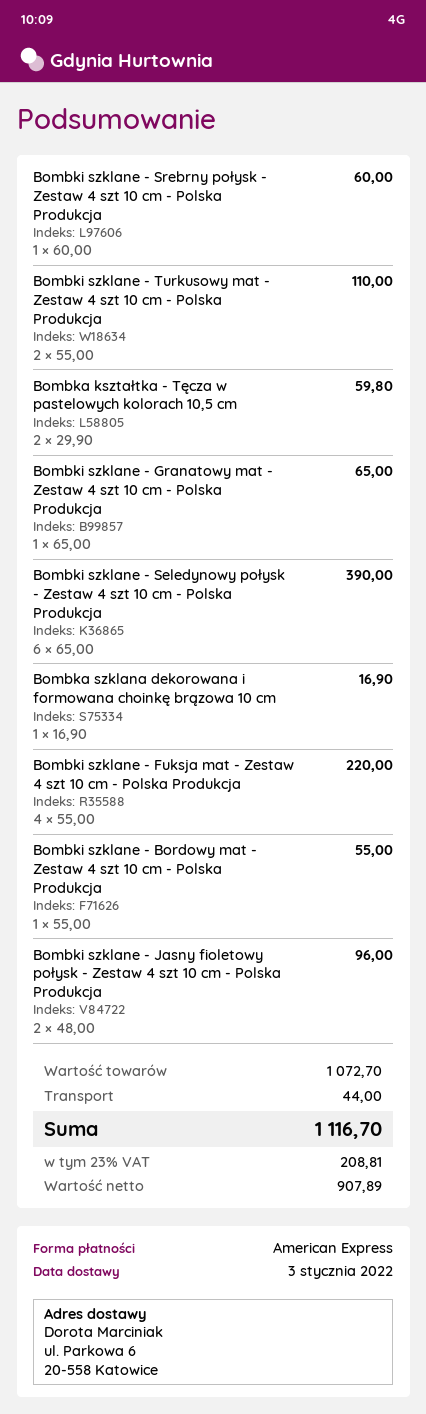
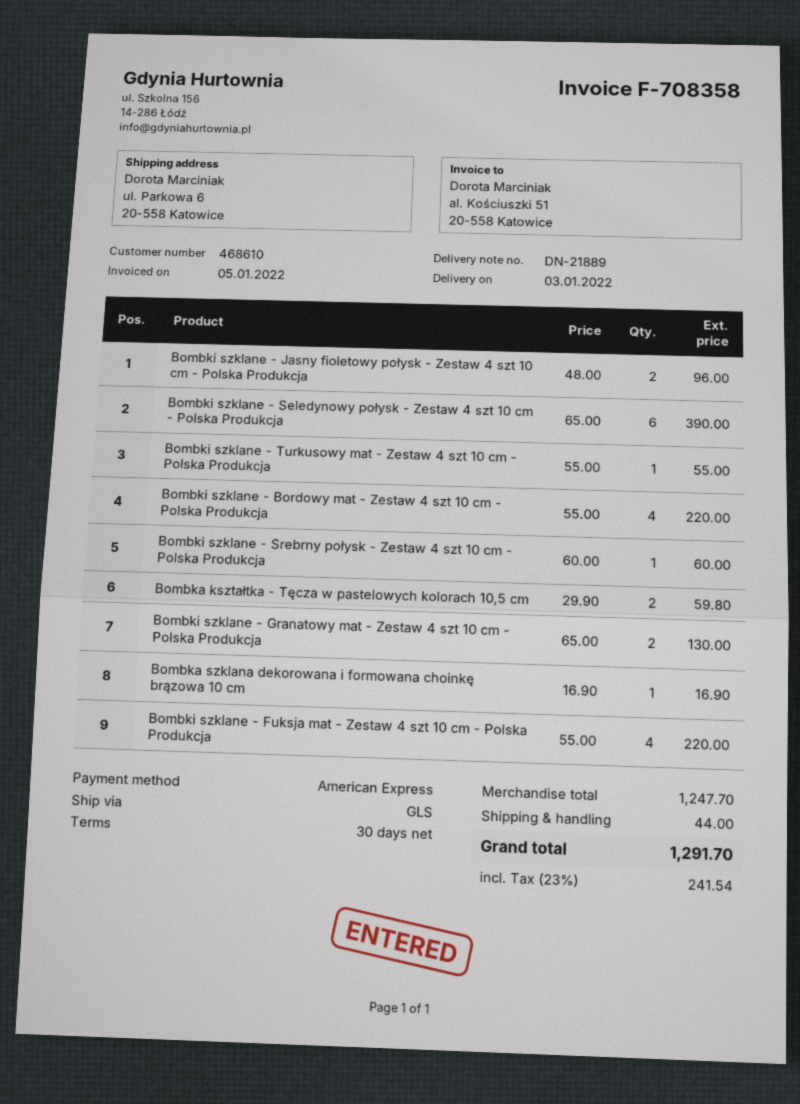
Bombki szklane - Turkusowy mat - Zestaw 4 szt 10 cm - Polska Produkcja: 2 x 55.00 = 110.00 -> 1 x 55.00 = 55.00
Bombki szklane - Granatowy mat - Zestaw 4 szt 10 cm - Polska Produkcja: 1 x 65.00 = 65.00 -> 2 x 65.00 = 130.00
Bombki szklane - Bordowy mat - Zestaw 4 szt 10 cm - Polska Produkcja: 1 x 55.00 = 55.00 -> 4 x 55.00 = 220.00
subtotal: 1072.70 -> 1247.70
tax: 23% = 208.81 -> 23% = 241.54
total: 1116.70 -> 1291.70

